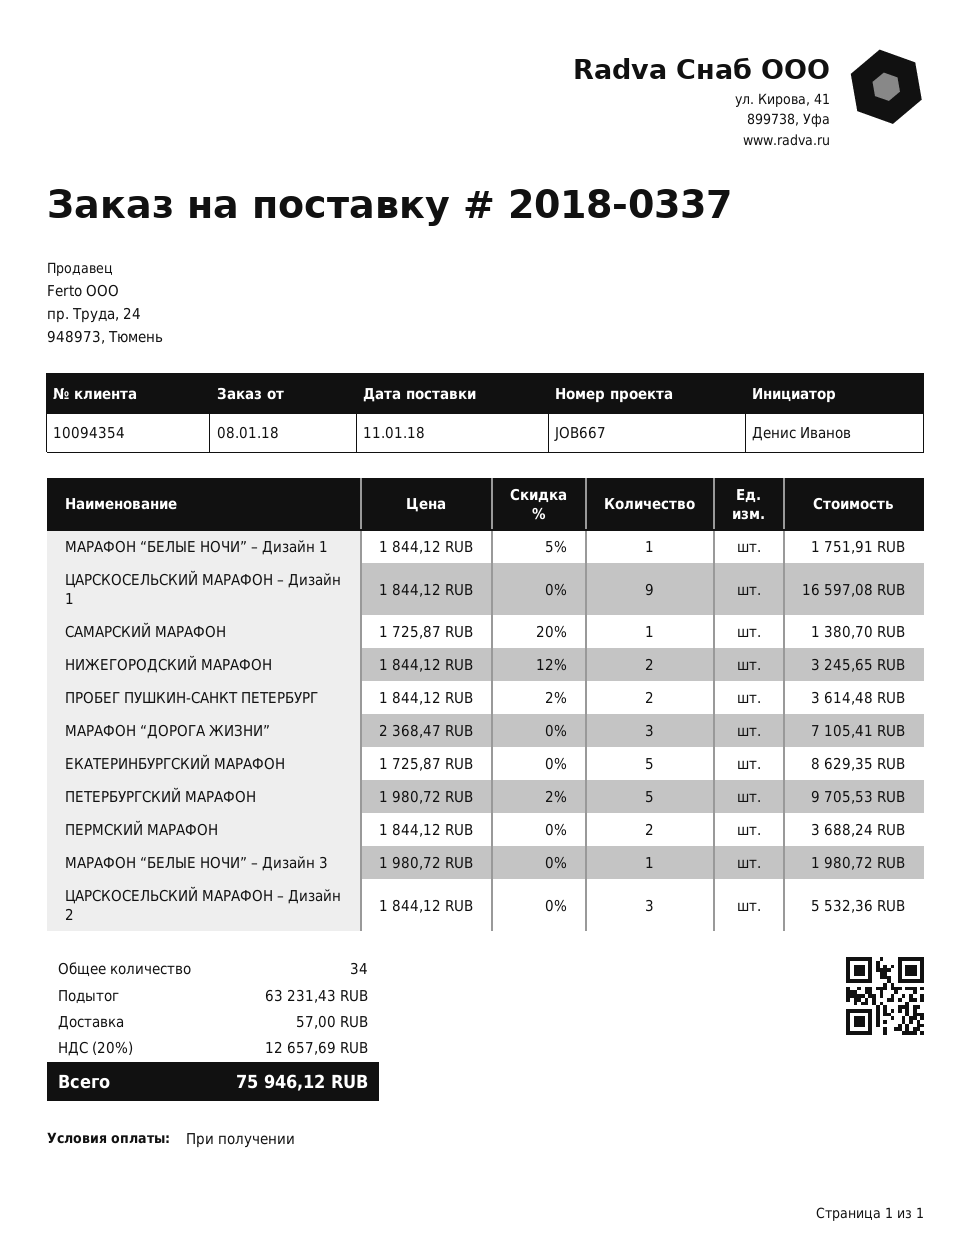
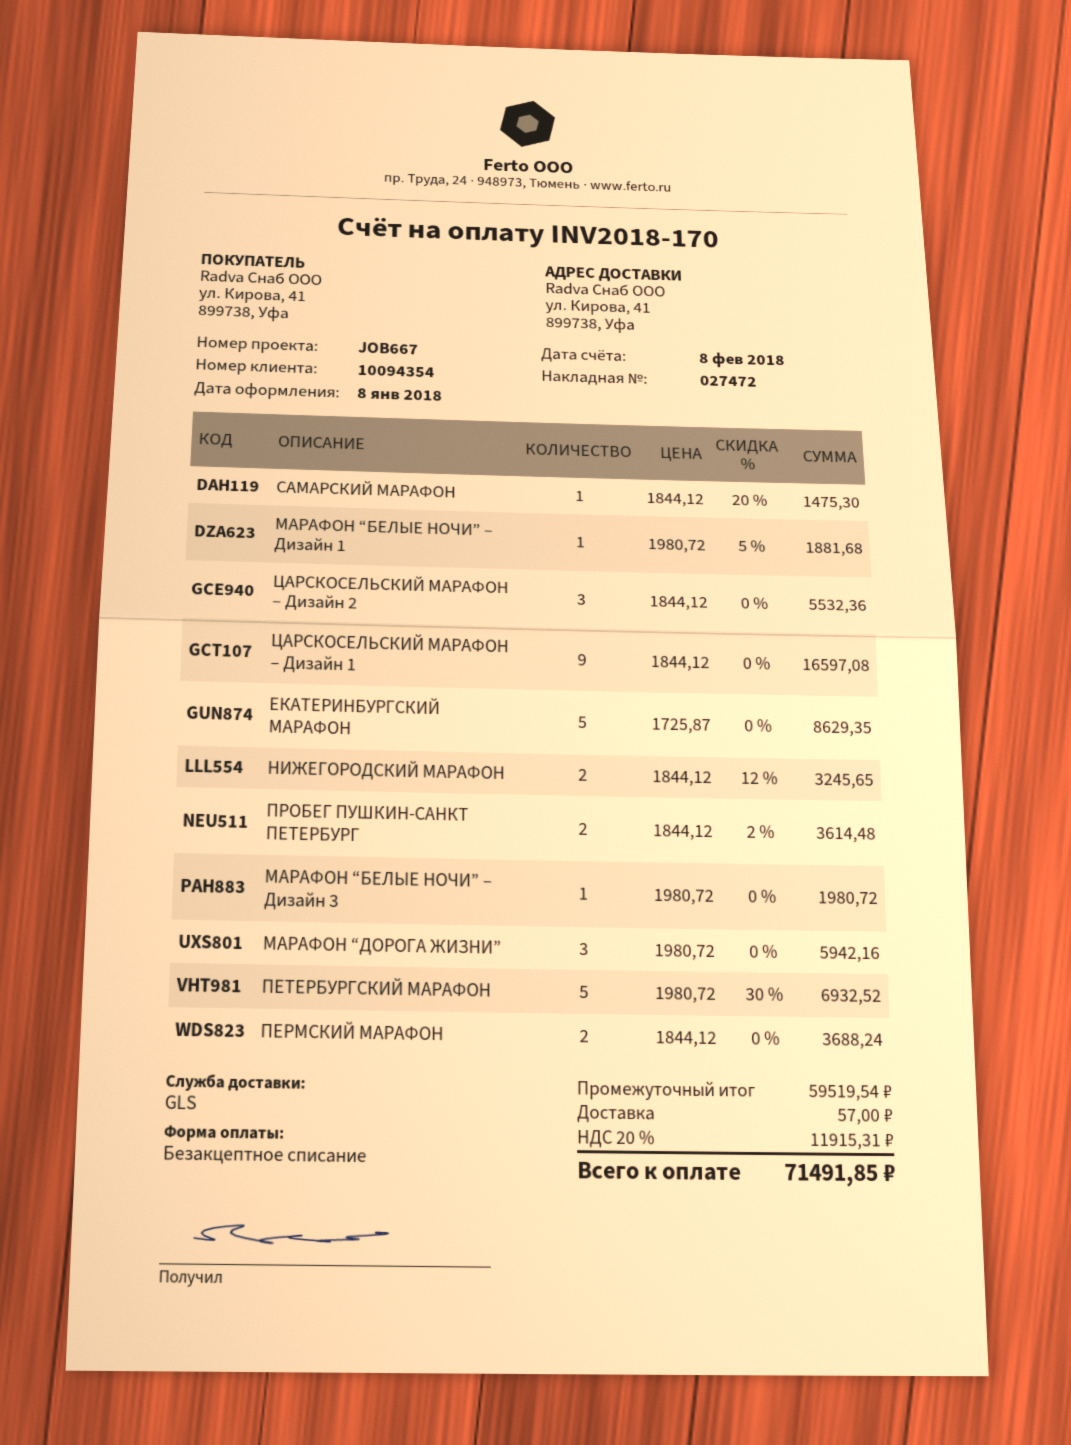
МАРАФОН “БЕЛЫЕ НОЧИ” – Дизайн 1: 1 x 1844.12 - 5% = 1751.91 -> 1 x 1980.72 - 5% = 1881.68
САМАРСКИЙ МАРАФОН: 1 x 1725.87 - 20% = 1380.70 -> 1 x 1844.12 - 20% = 1475.30
МАРАФОН “ДОРОГА ЖИЗНИ”: 3 x 2368.47 = 7105.41 -> 3 x 1980.72 = 5942.16
ПЕТЕРБУРГСКИЙ МАРАФОН: 5 x 1980.72 - 2% = 9705.53 -> 5 x 1980.72 - 30% = 6932.52
subtotal: 63231.43 -> 59519.54
tax: 20% = 12657.69 -> 20% = 11915.31
total: 75946.12 -> 71491.85

